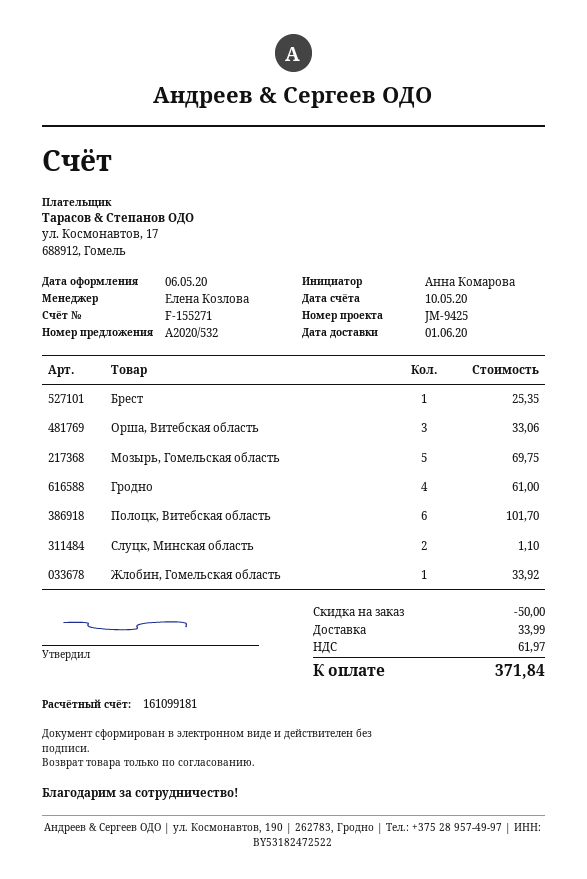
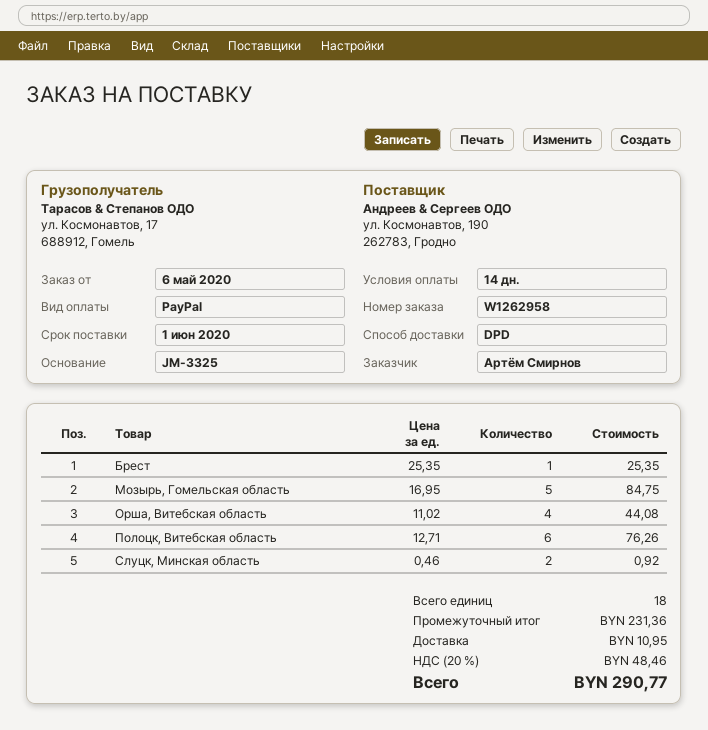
reference: JM-9425 -> JM-3325
ordered by: Анна Комарова -> Артём Смирнов
Орша, Витебская область: 3 for 33.06 -> 4 for 44.08
Мозырь, Гомельская область: 5 for 69.75 -> 5 for 84.75
Гродно: 4 for 61.00 -> none
Полоцк, Витебская область: 6 for 101.70 -> 6 for 76.26
Слуцк, Минская область: 2 for 1.10 -> 2 for 0.92
Жлобин, Гомельская область: 1 for 33.92 -> none
discount: 50.00 -> none
shipping: 33.99 -> 10.95
tax: 61.97 -> 48.46
total: 371.84 -> 290.77

